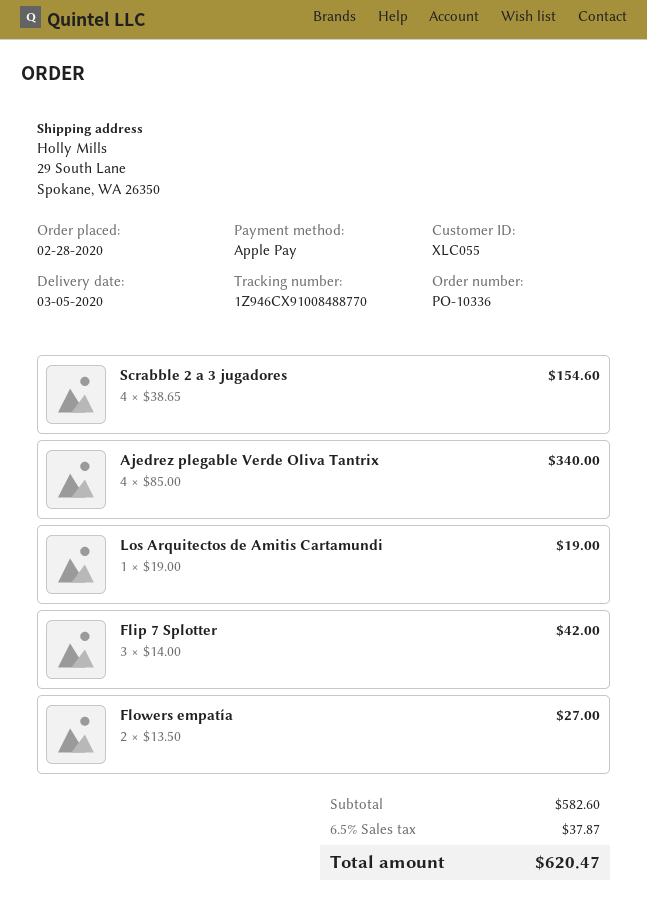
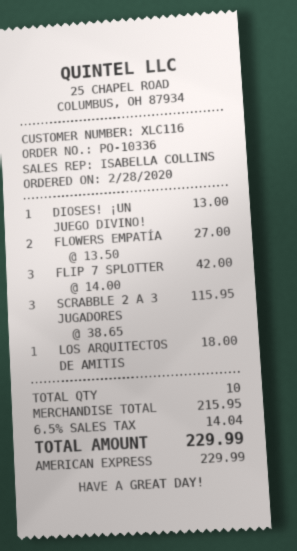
customer number: XLC055 -> XLC116
payment method: Apple Pay -> American Express
Scrabble 2 a 3 jugadores: 4 x 38.65 = 154.60 -> 3 x 38.65 = 115.95
Ajedrez plegable Verde Oliva Tantrix: 4 x 85.00 = 340.00 -> none
Los Arquitectos de Amitis Cartamundi: 1 x 19.00 = 19.00 -> 1 x 18.00 = 18.00
DIOSES! ¡UN JUEGO DIVINO!: none -> 1 x 13.00 = 13.00
subtotal: 582.60 -> 215.95
tax: 6.5% = 37.87 -> 6.5% = 14.04
total: 620.47 -> 229.99

